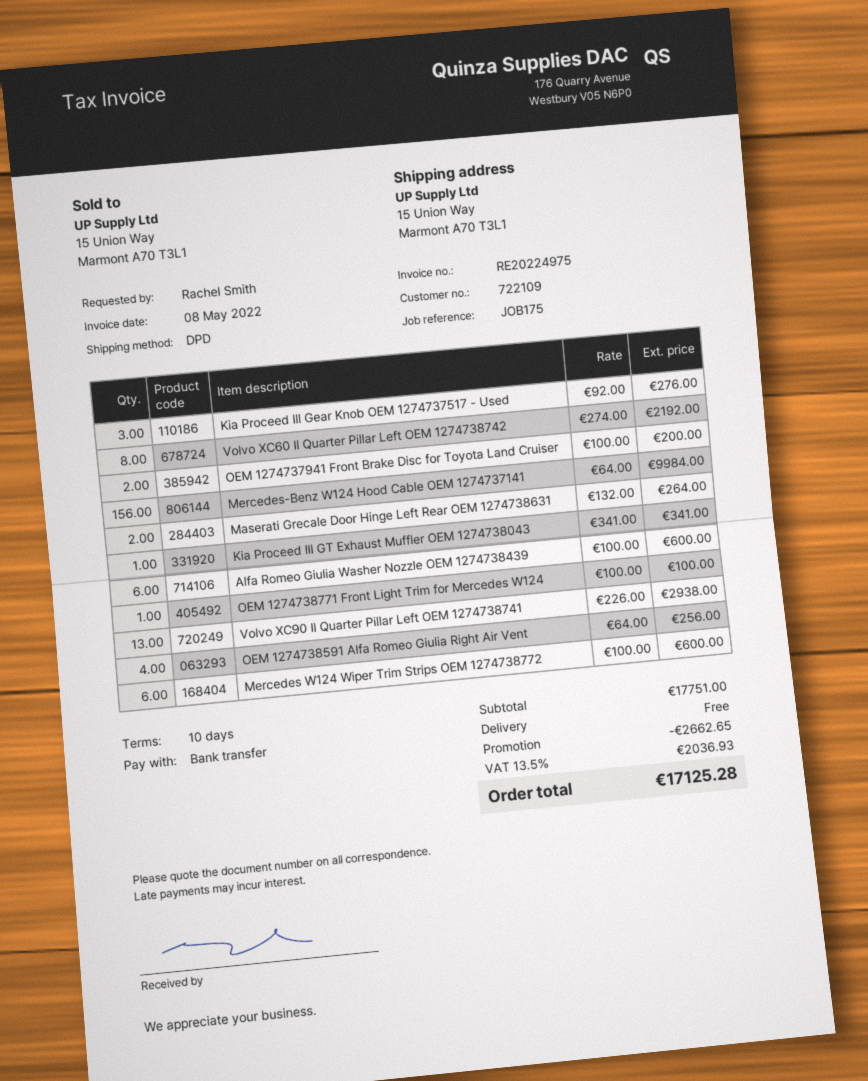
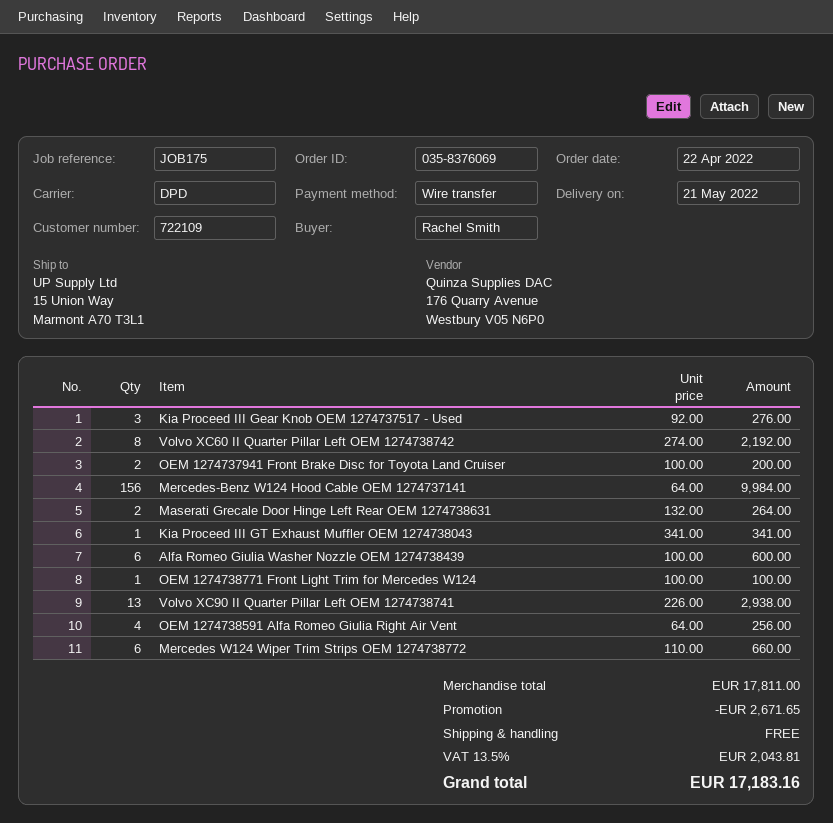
Mercedes W124 Wiper Trim Strips OEM 1274738772: 6 x 100.00 = 600.00 -> 6 x 110.00 = 660.00
subtotal: 17751.00 -> 17811.00
discount: 2662.65 -> 2671.65
tax: 13.5% = 2036.93 -> 13.5% = 2043.81
total: 17125.28 -> 17183.16

